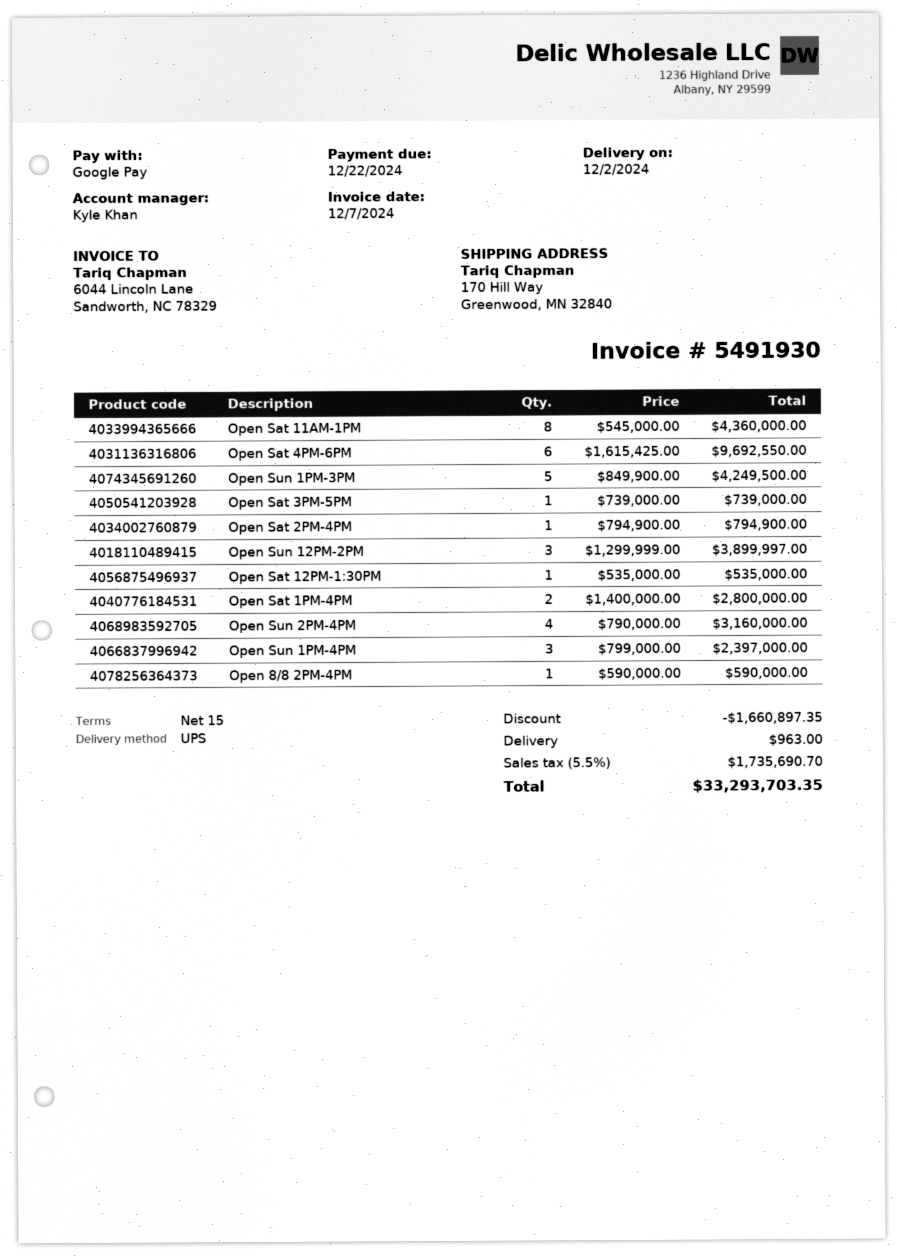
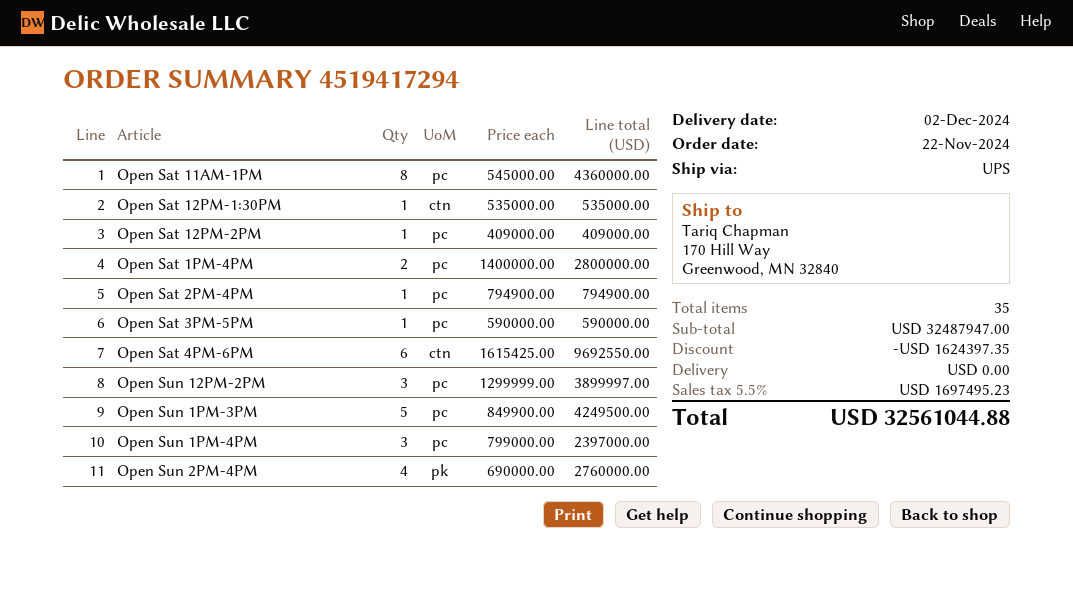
Open Sat 3PM-5PM: 1 x 739000.00 = 739000.00 -> 1 x 590000.00 = 590000.00
Open Sun 2PM-4PM: 4 x 790000.00 = 3160000.00 -> 4 x 690000.00 = 2760000.00
Open 8/8 2PM-4PM: 1 x 590000.00 = 590000.00 -> none
Open Sat 12PM-2PM: none -> 1 x 409000.00 = 409000.00
discount: 1660897.35 -> 1624397.35
shipping: 963.00 -> 0.00
tax: 5.5% = 1735690.70 -> 5.5% = 1697495.23
total: 33293703.35 -> 32561044.88

